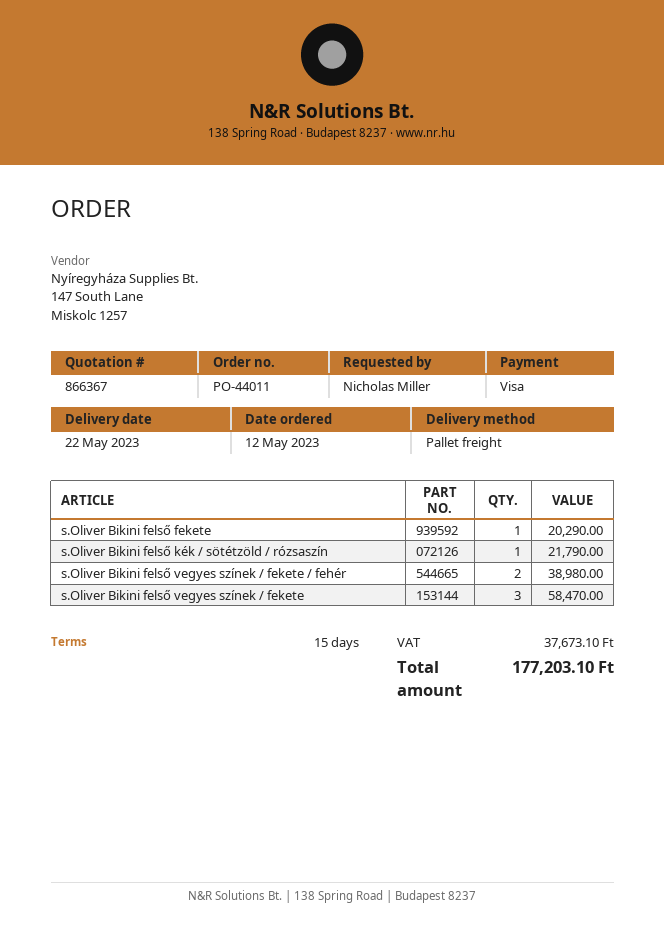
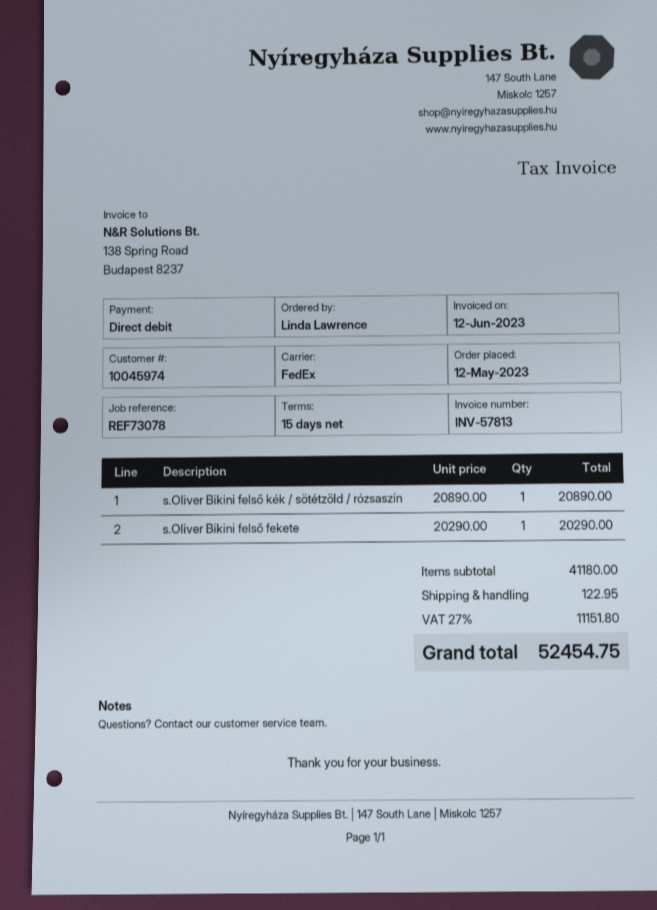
ordered by: Nicholas Miller -> Linda Lawrence
payment method: Visa -> direct debit
shipping method: pallet freight -> FedEx
s.Oliver Bikini felső kék / sötétzöld / rózsaszín: 1 for 21790.00 -> 1 for 20890.00
s.Oliver Bikini felső vegyes színek / fekete / fehér: 2 for 38980.00 -> none
s.Oliver Bikini felső vegyes színek / fekete: 3 for 58470.00 -> none
shipping: none -> 122.95
tax: 37673.10 -> 11151.80
total: 177203.10 -> 52454.75

